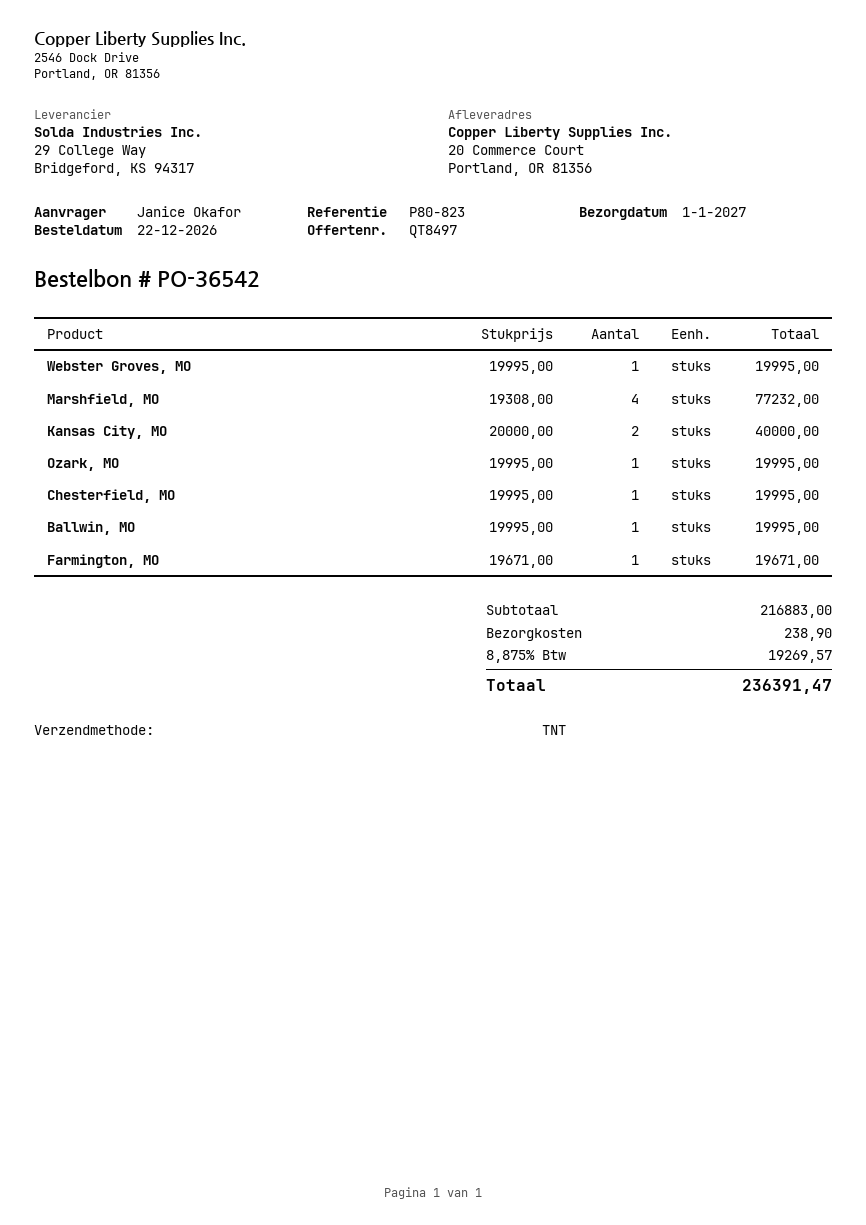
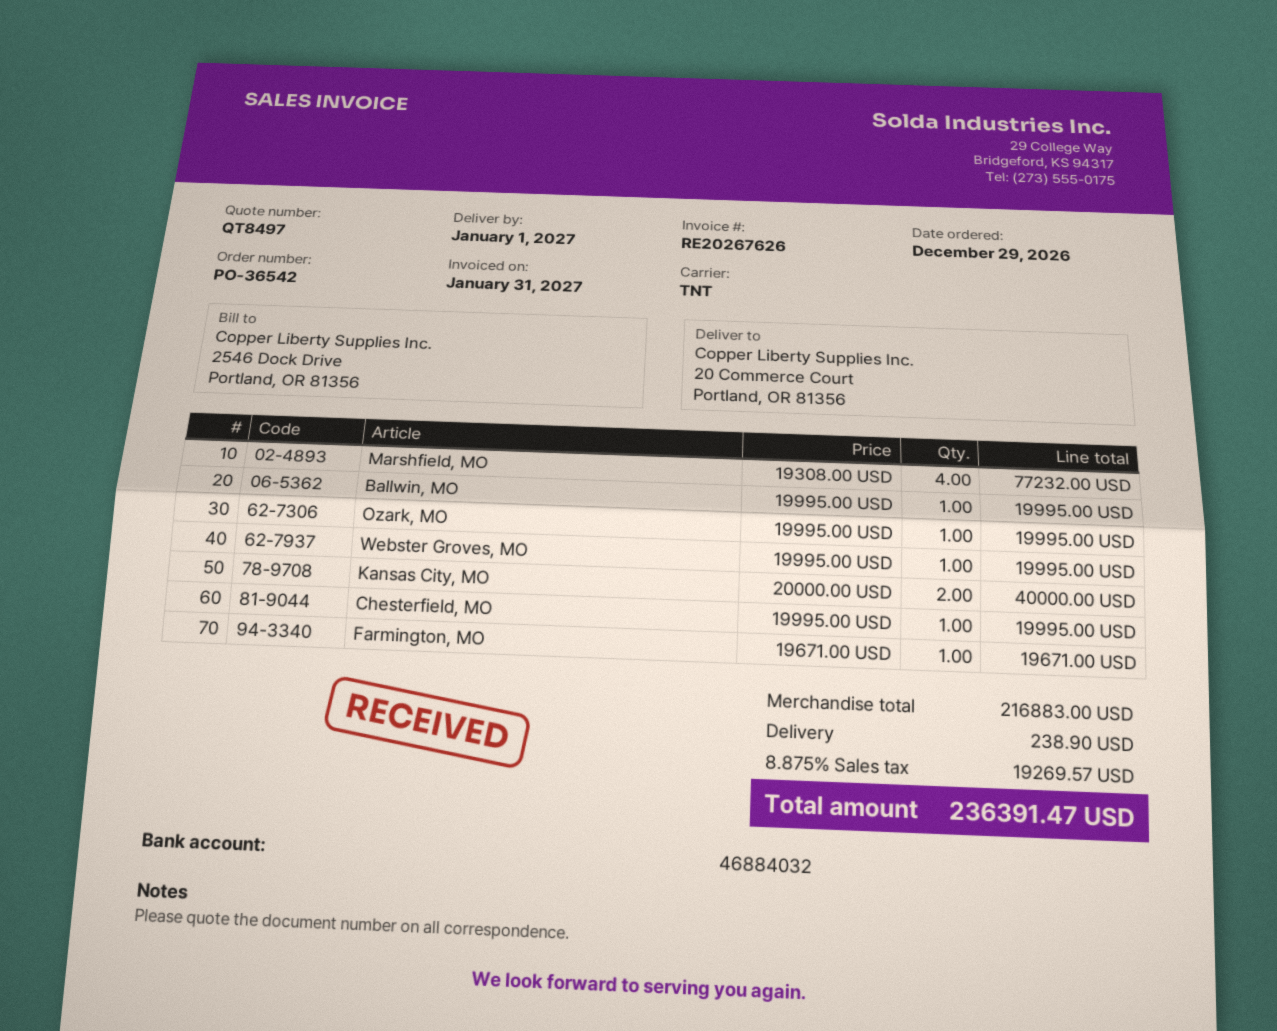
order date: 2026-12-22 -> 2026-12-29

